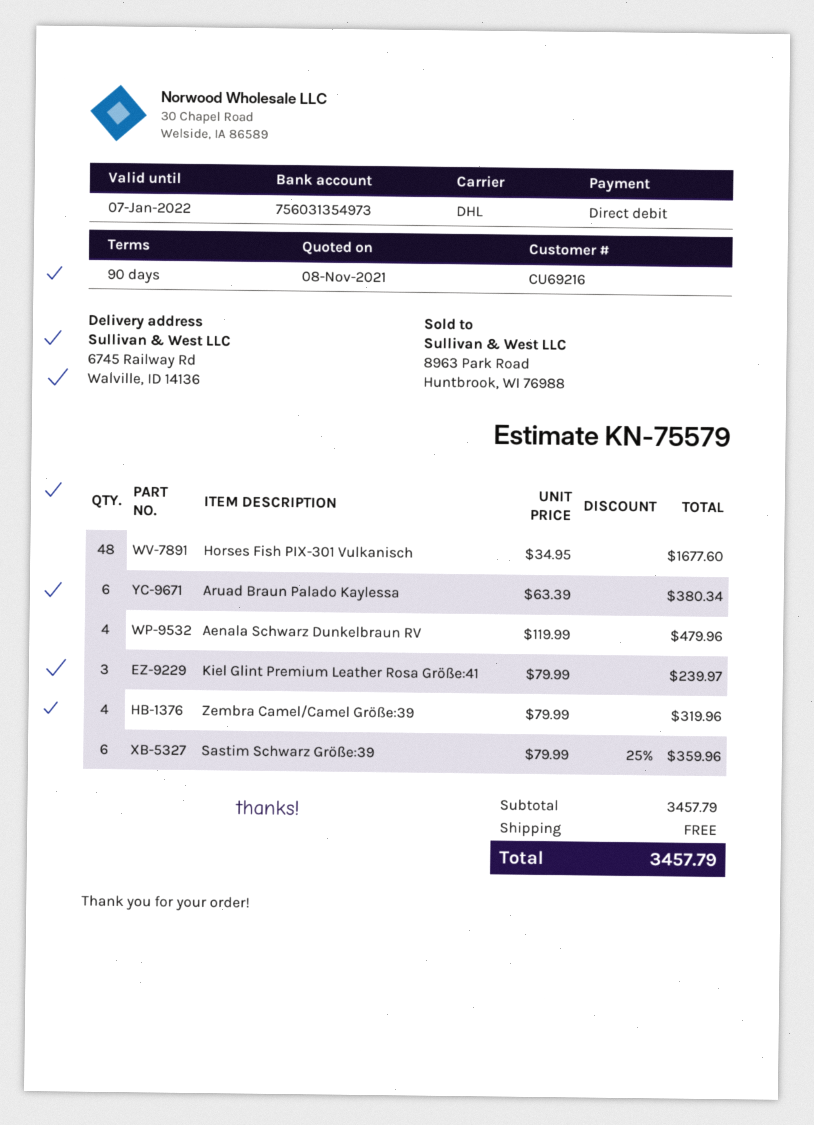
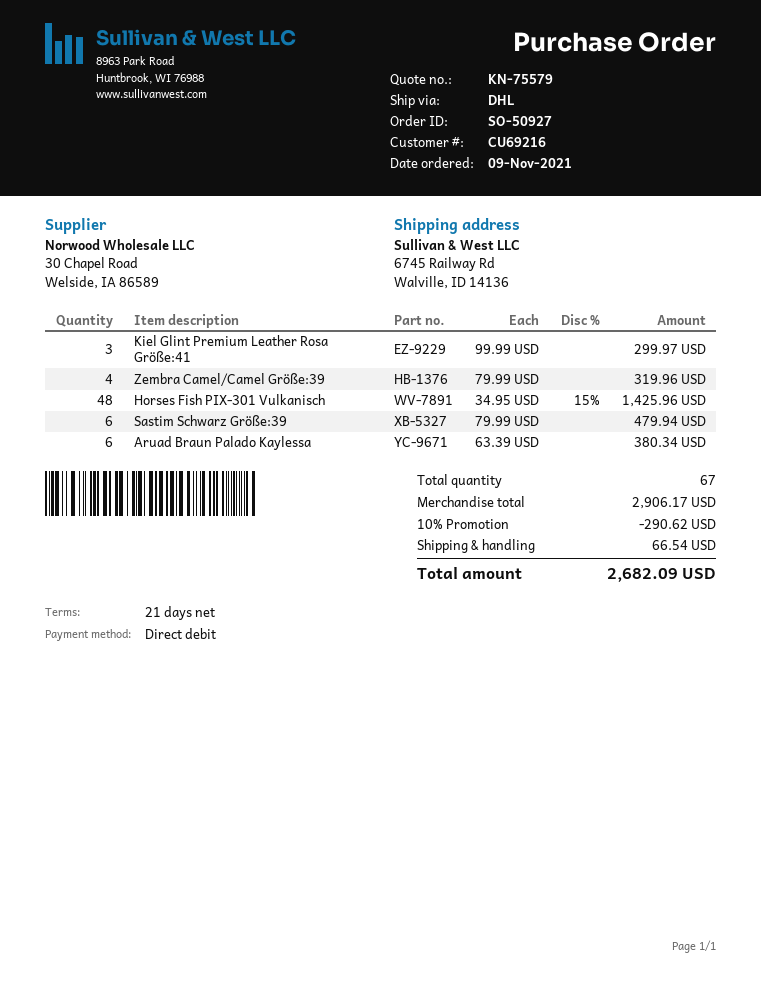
payment terms: 90 days -> 21 days
Horses Fish PIX-301 Vulkanisch: 48 x 34.95 = 1677.60 -> 48 x 34.95 - 15% = 1425.96
Aenala Schwarz Dunkelbraun RV: 4 x 119.99 = 479.96 -> none
Kiel Glint Premium Leather Rosa Größe:41: 3 x 79.99 = 239.97 -> 3 x 99.99 = 299.97
Sastim Schwarz Größe:39: 6 x 79.99 - 25% = 359.96 -> 6 x 79.99 = 479.94
subtotal: 3457.79 -> 2906.17
discount: none -> 10% = 290.62
shipping: 0.00 -> 66.54
total: 3457.79 -> 2682.09

